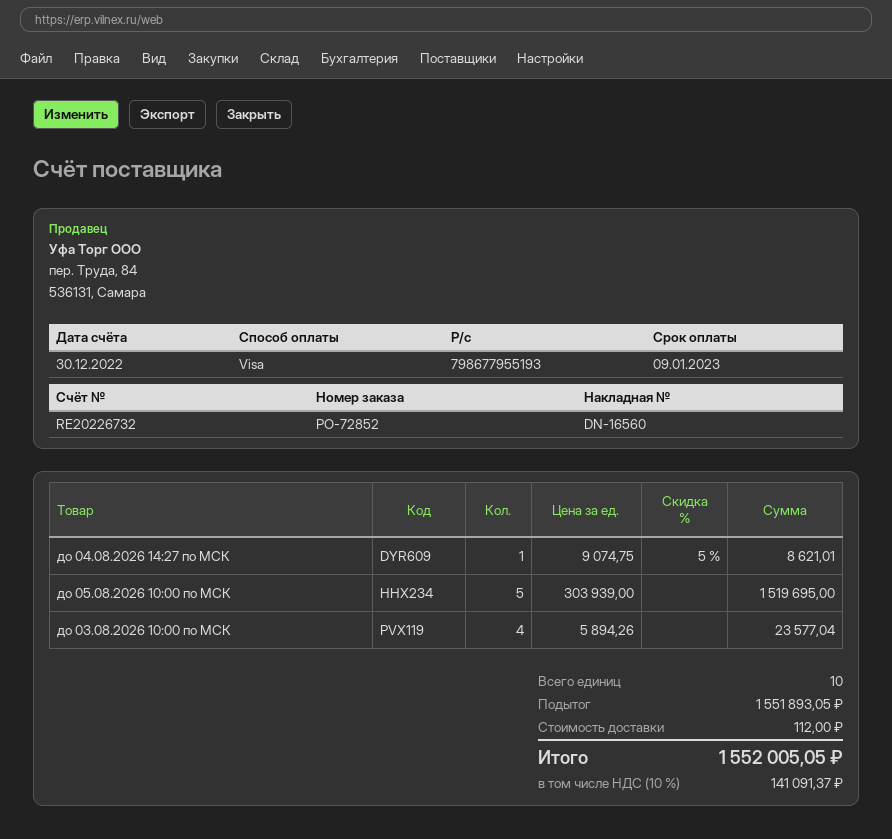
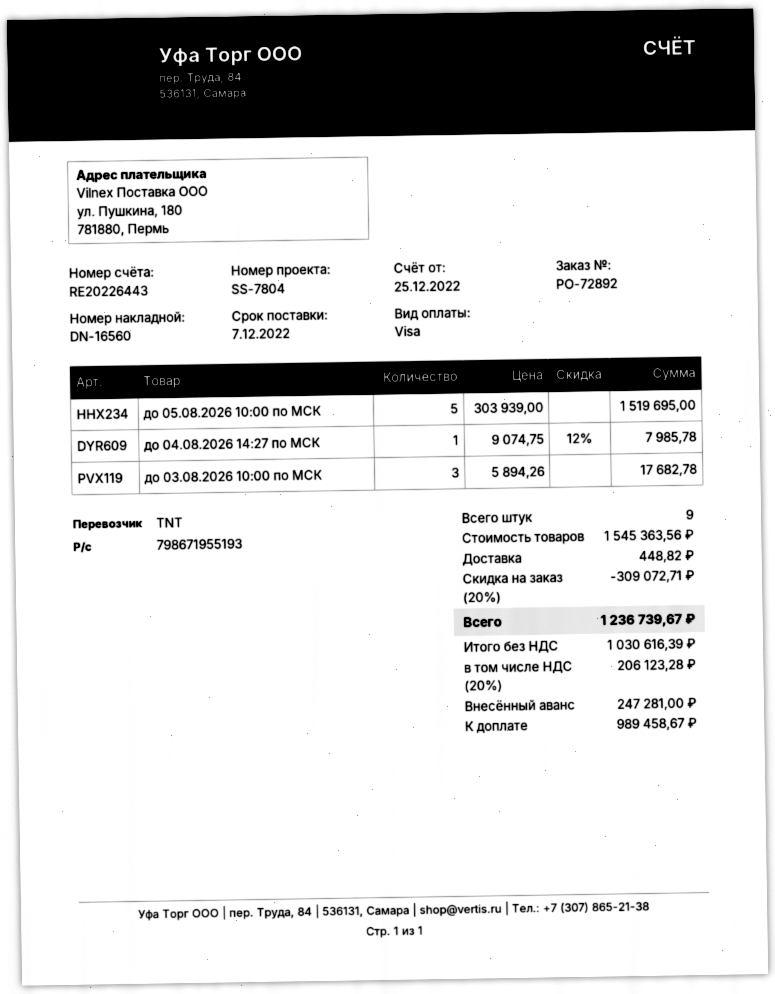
order number: PO-72852 -> PO-72892
invoice number: RE20226732 -> RE20226443
invoice date: 2022-12-30 -> 2022-12-25
bank account: 798677955193 -> 798671955193
до 04.08.2026 14:27 по МСК: 1 x 9074.75 - 5% = 8621.01 -> 1 x 9074.75 - 12% = 7985.78
до 03.08.2026 10:00 по МСК: 4 x 5894.26 = 23577.04 -> 3 x 5894.26 = 17682.78
total quantity: 10 -> 9
subtotal: 1551893.05 -> 1545363.56
discount: none -> 20% = 309072.71
shipping: 112.00 -> 448.82
tax: 10% = 141091.37 -> 20% = 206123.28
total: 1552005.05 -> 1236739.67

